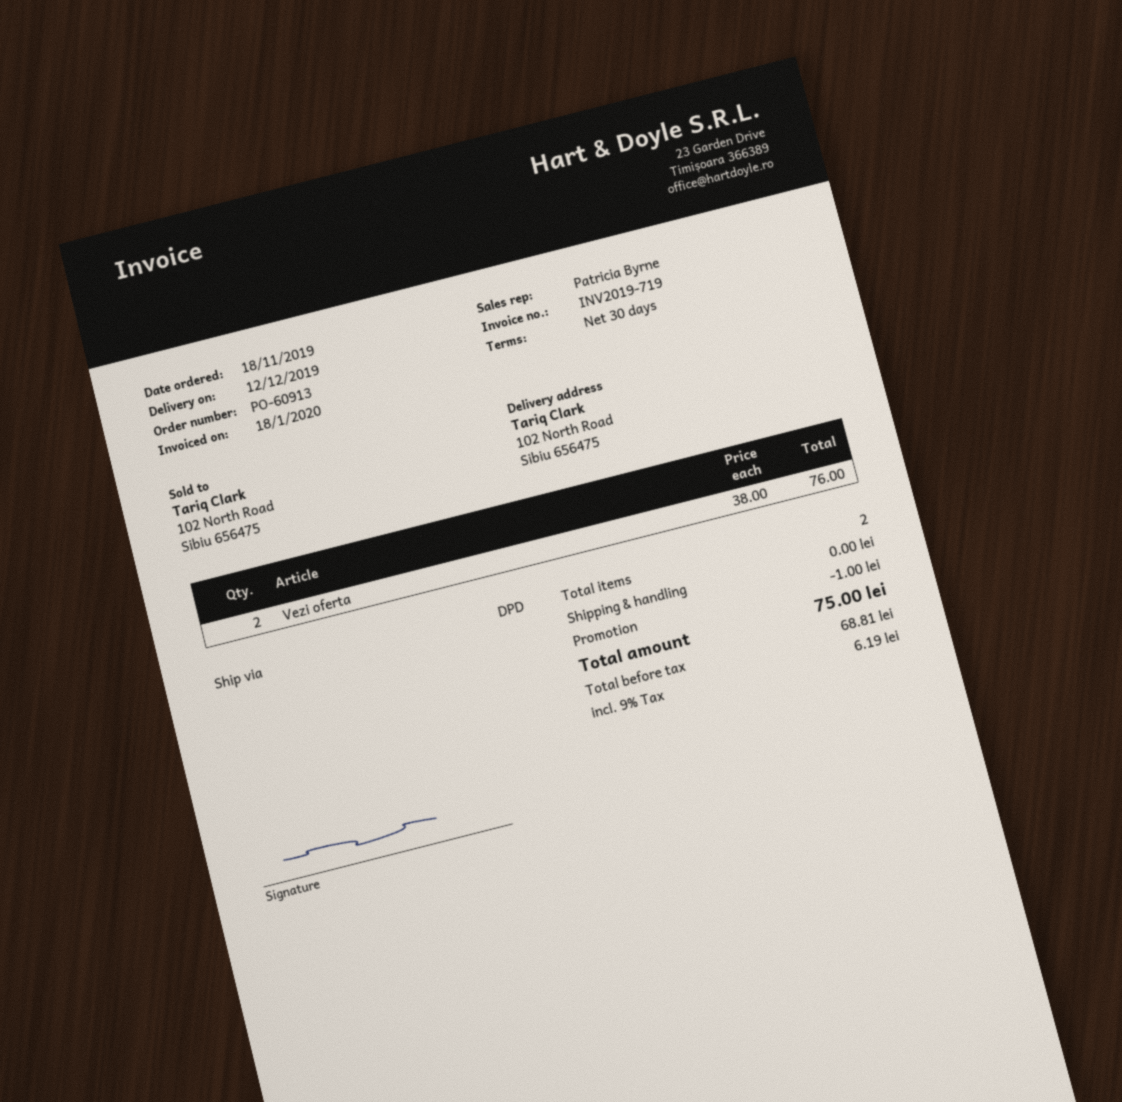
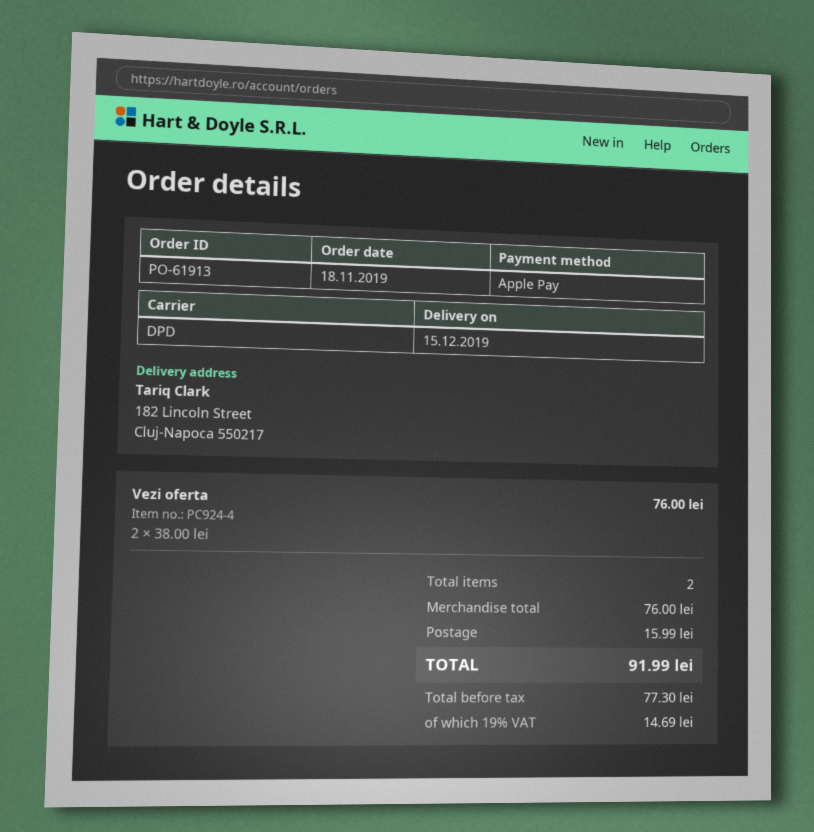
order number: PO-60913 -> PO-61913
delivery date: 2019-12-12 -> 2019-12-15
ship to: 102 North Road, Sibiu 656475 -> 182 Lincoln Street, Cluj-Napoca 550217
discount: 1.00 -> none
shipping: 0.00 -> 15.99
net: 68.81 -> 77.30
tax: 9% = 6.19 -> 19% = 14.69
total: 75.00 -> 91.99

